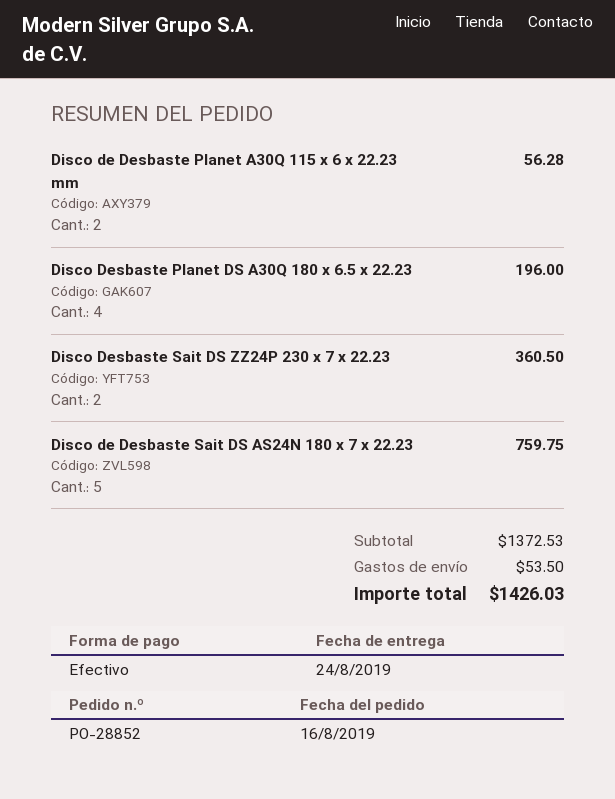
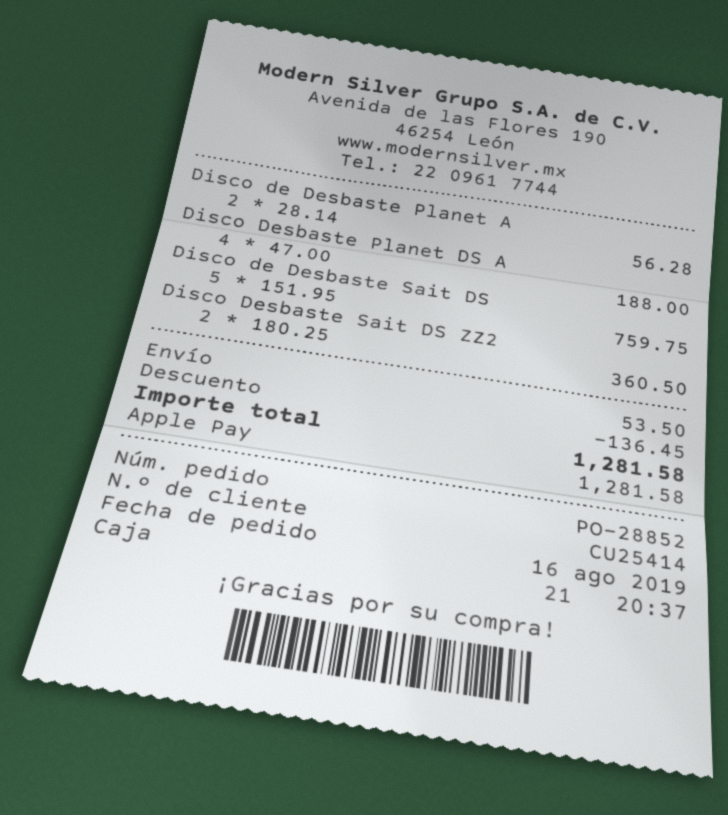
payment method: cash -> Apple Pay
Disco Desbaste Planet DS A30Q 180 x 6.5 x 22.23: 4 for 196.00 -> 4 for 188.00
discount: none -> 136.45
total: 1426.03 -> 1281.58

